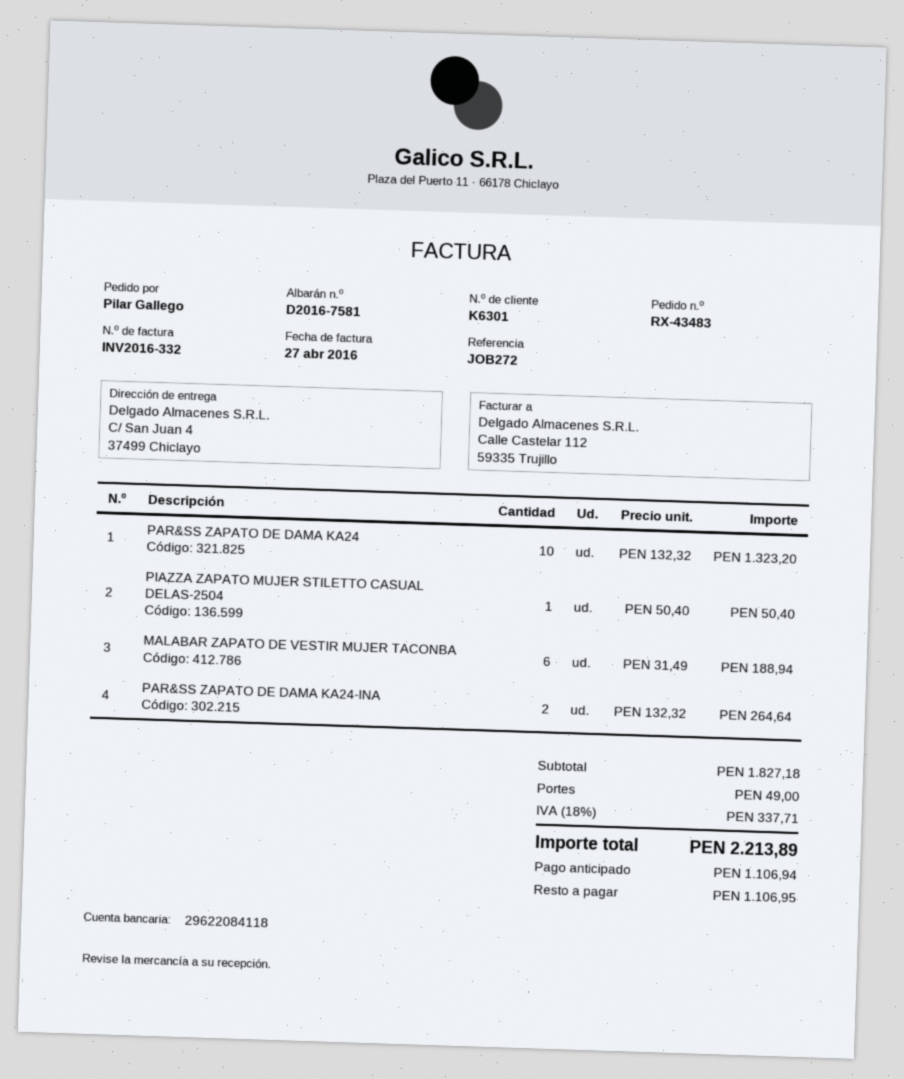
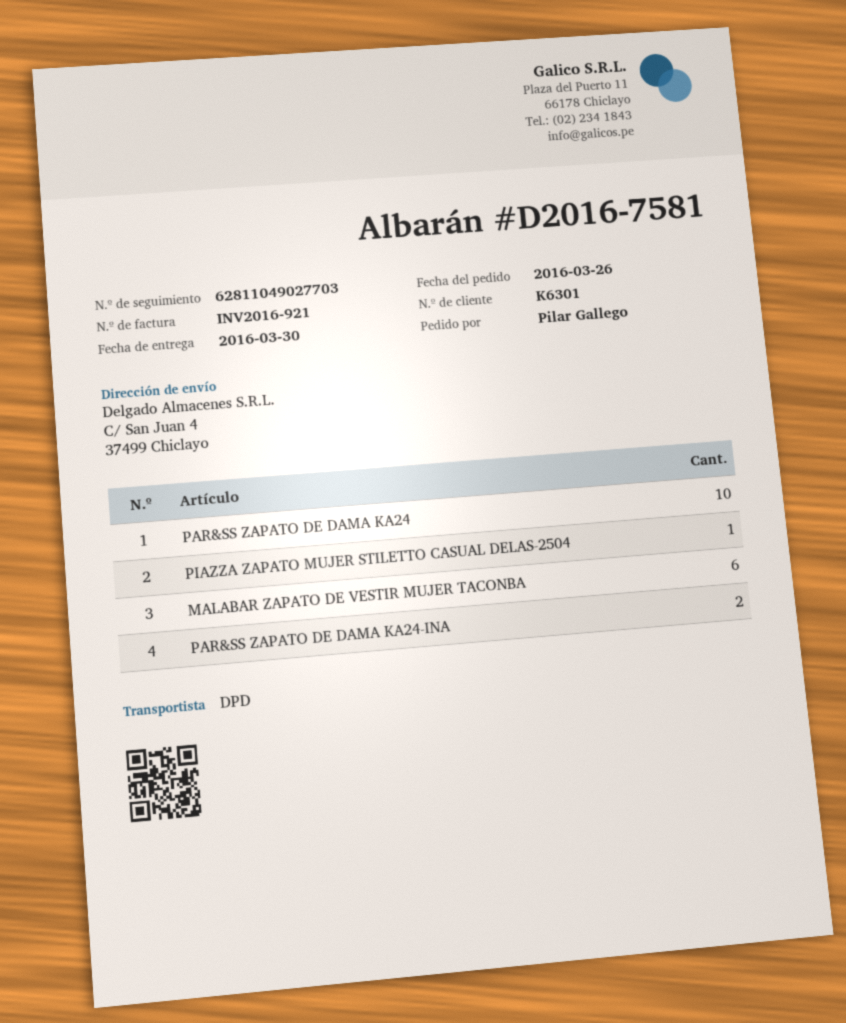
invoice number: INV2016-332 -> INV2016-921

